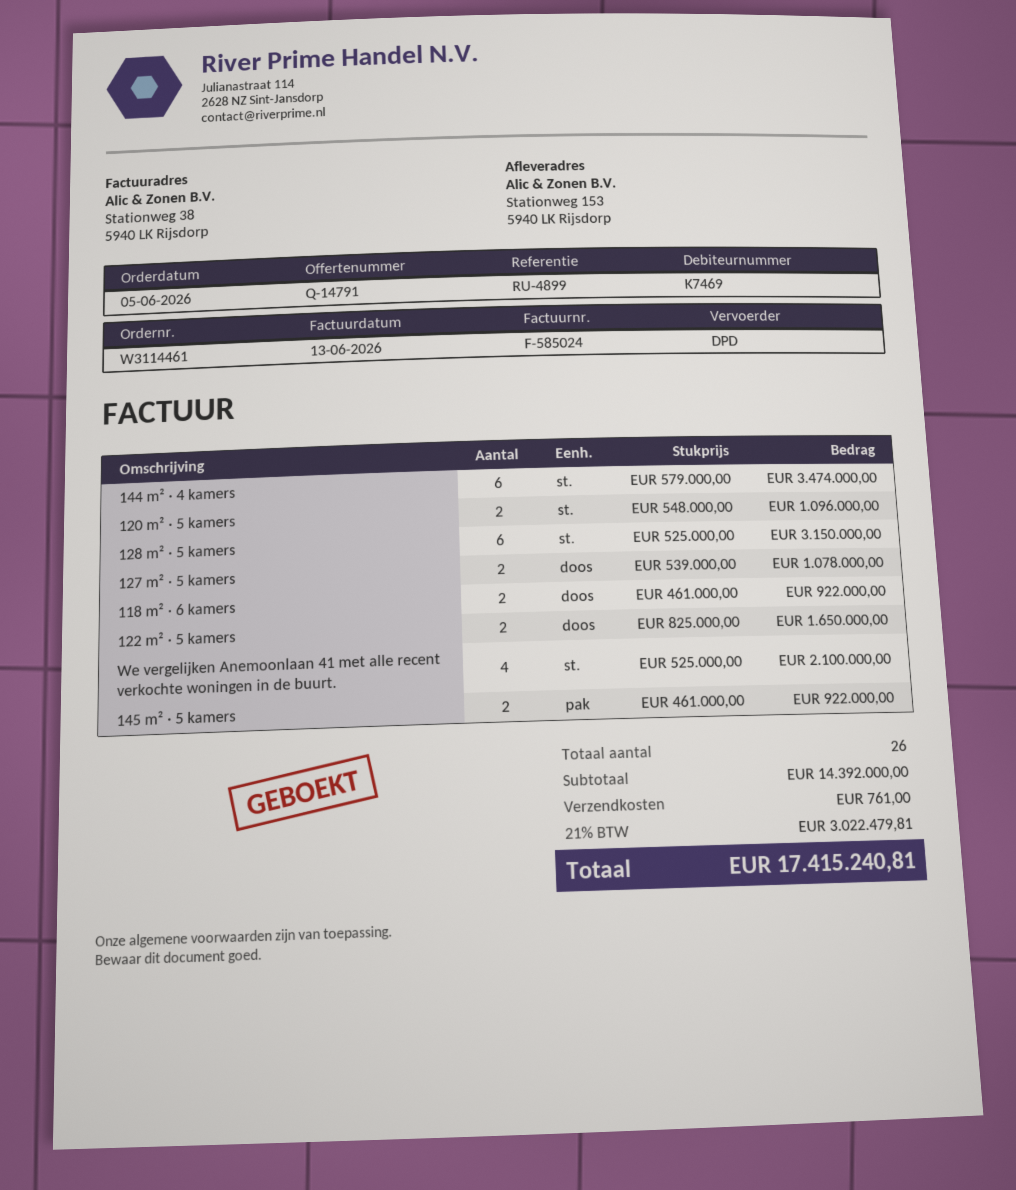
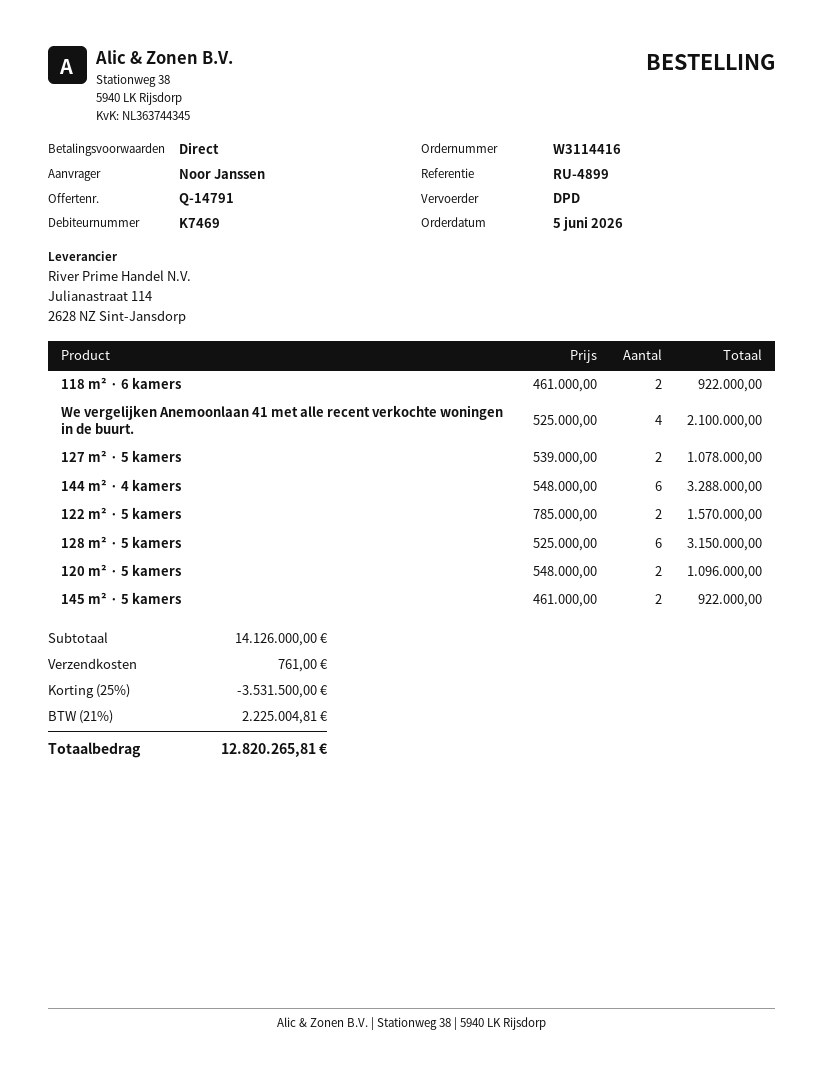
order number: W3114461 -> W3114416
144 m² · 4 kamers: 6 x 579000.00 = 3474000.00 -> 6 x 548000.00 = 3288000.00
122 m² · 5 kamers: 2 x 825000.00 = 1650000.00 -> 2 x 785000.00 = 1570000.00
subtotal: 14392000.00 -> 14126000.00
discount: none -> 25% = 3531500.00
tax: 21% = 3022479.81 -> 21% = 2225004.81
total: 17415240.81 -> 12820265.81

